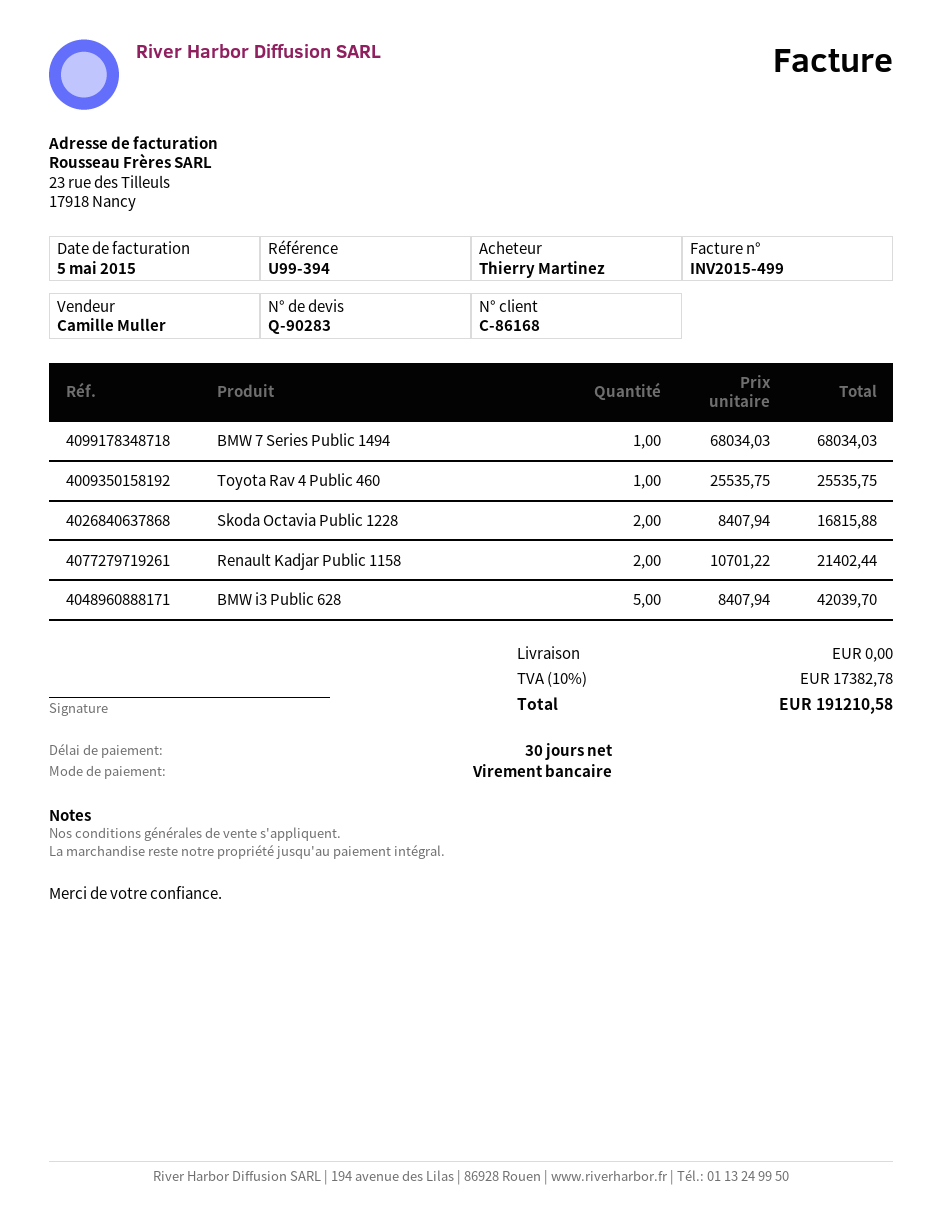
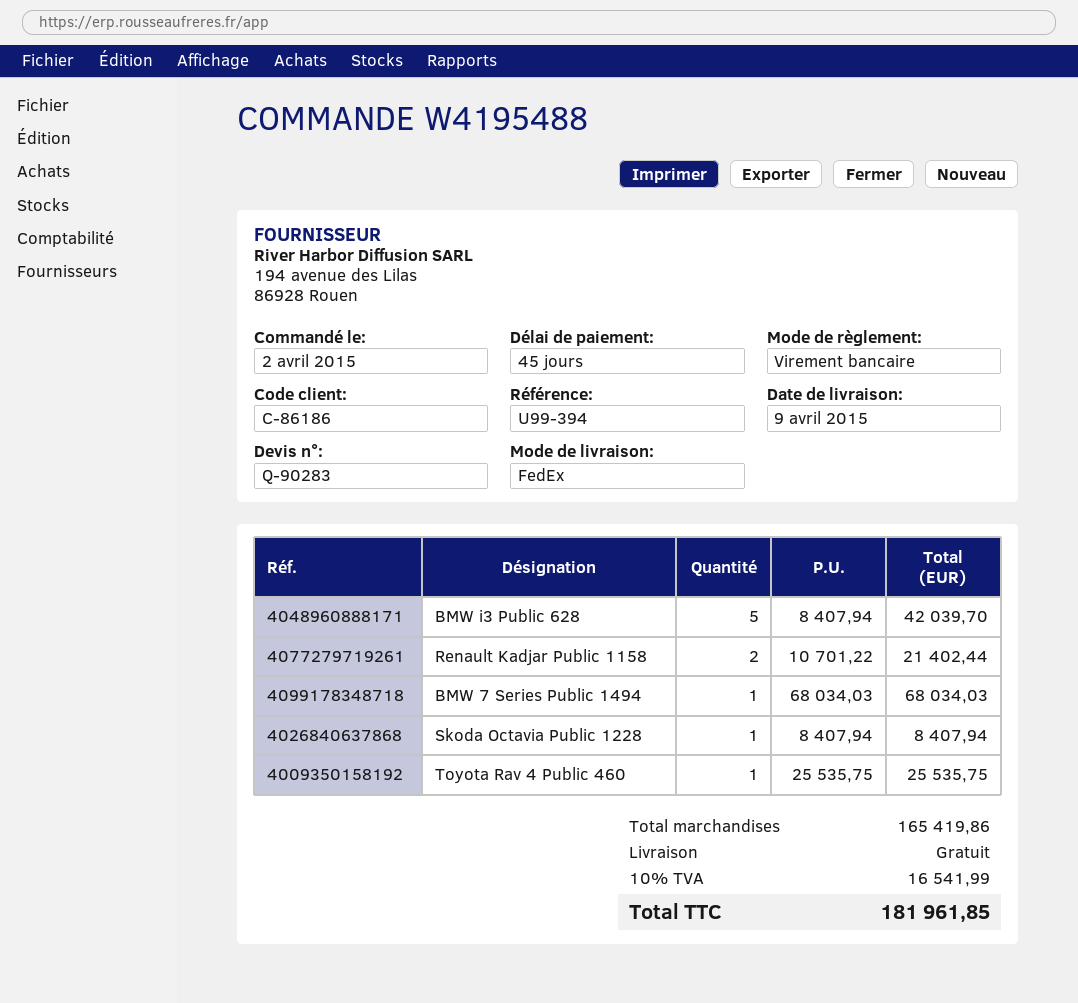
payment terms: 30 days -> 45 days
customer number: C-86168 -> C-86186
Skoda Octavia Public 1228: 2 x 8407.94 = 16815.88 -> 1 x 8407.94 = 8407.94
tax: 10% = 17382.78 -> 10% = 16541.99
total: 191210.58 -> 181961.85

